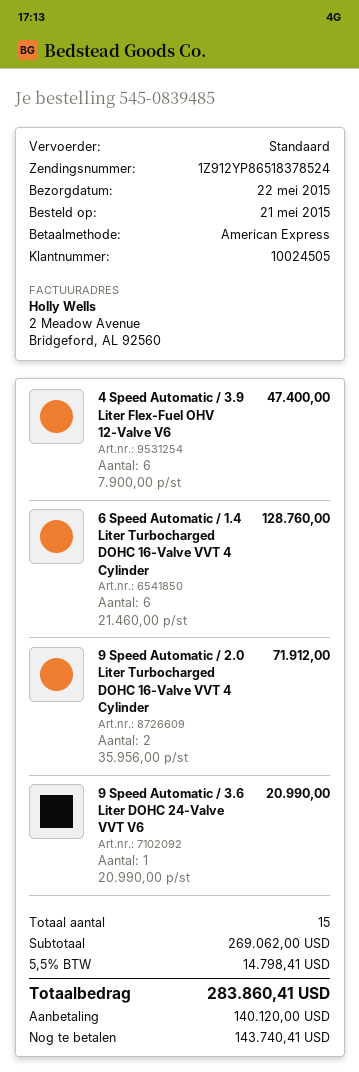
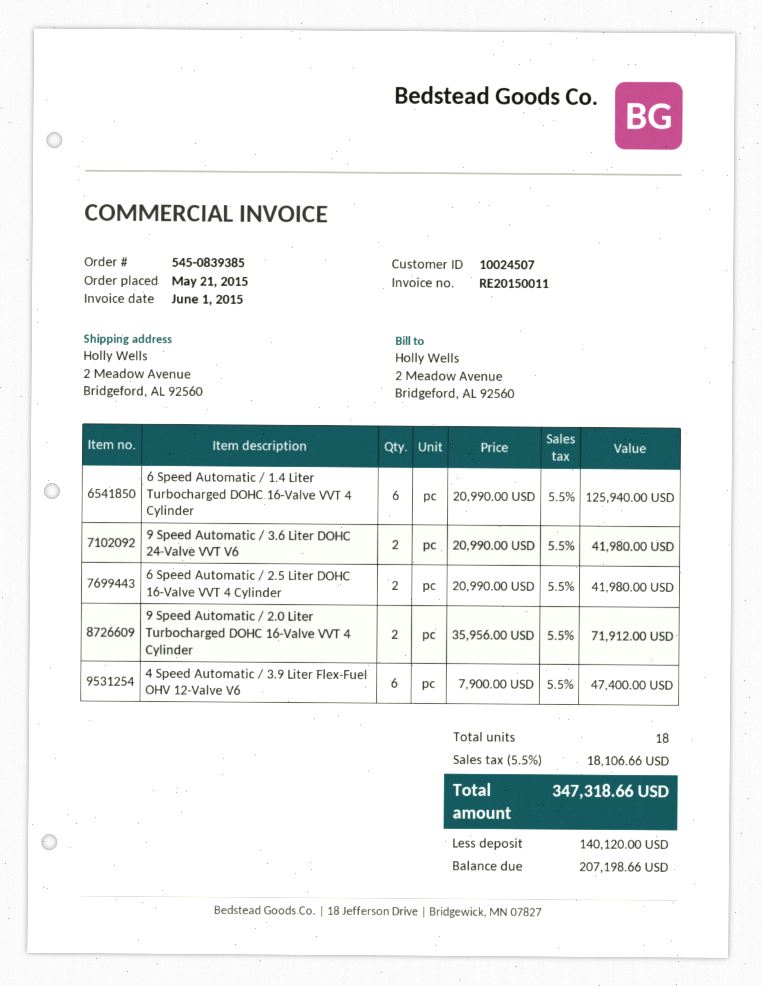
order number: 545-0839485 -> 545-0839385
customer number: 10024505 -> 10024507
6 Speed Automatic / 1.4 Liter Turbocharged DOHC 16-Valve VVT 4 Cylinder: 6 x 21460.00 = 128760.00 -> 6 x 20990.00 = 125940.00
9 Speed Automatic / 3.6 Liter DOHC 24-Valve VVT V6: 1 x 20990.00 = 20990.00 -> 2 x 20990.00 = 41980.00
6 Speed Automatic / 2.5 Liter DOHC 16-Valve VVT 4 Cylinder: none -> 2 x 20990.00 = 41980.00
total quantity: 15 -> 18
tax: 5.5% = 14798.41 -> 5.5% = 18106.66
total: 283860.41 -> 347318.66
balance: 143740.41 -> 207198.66

